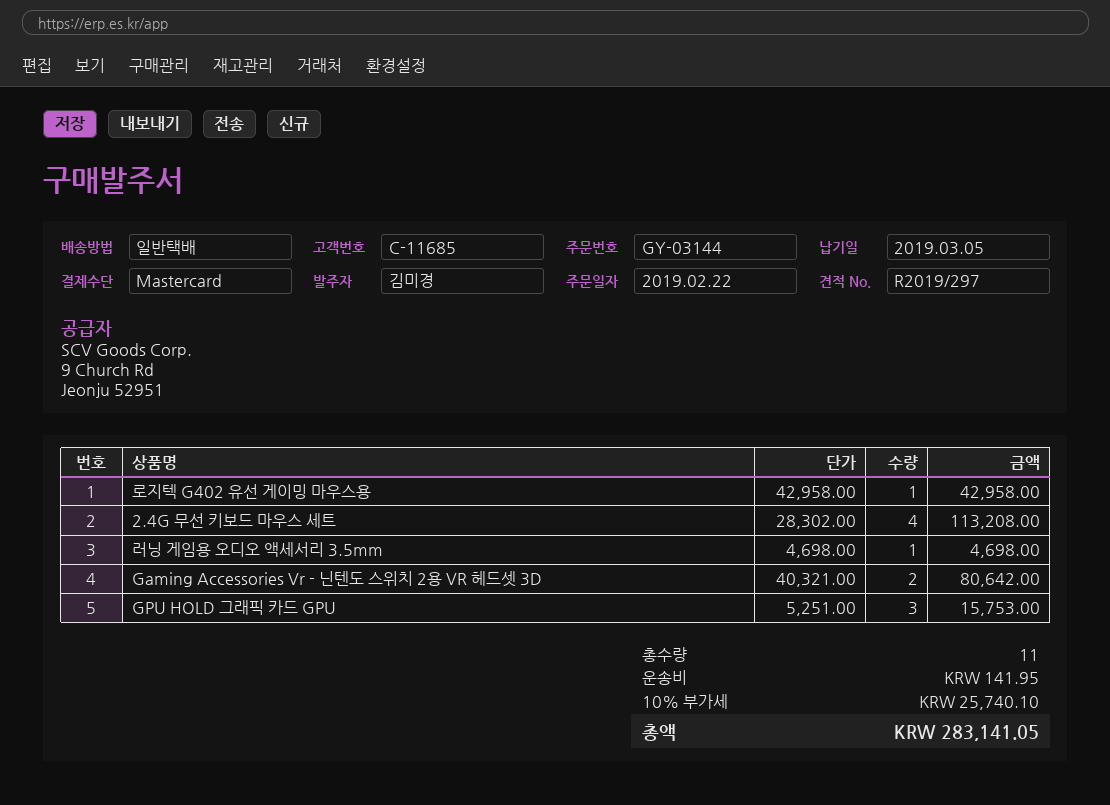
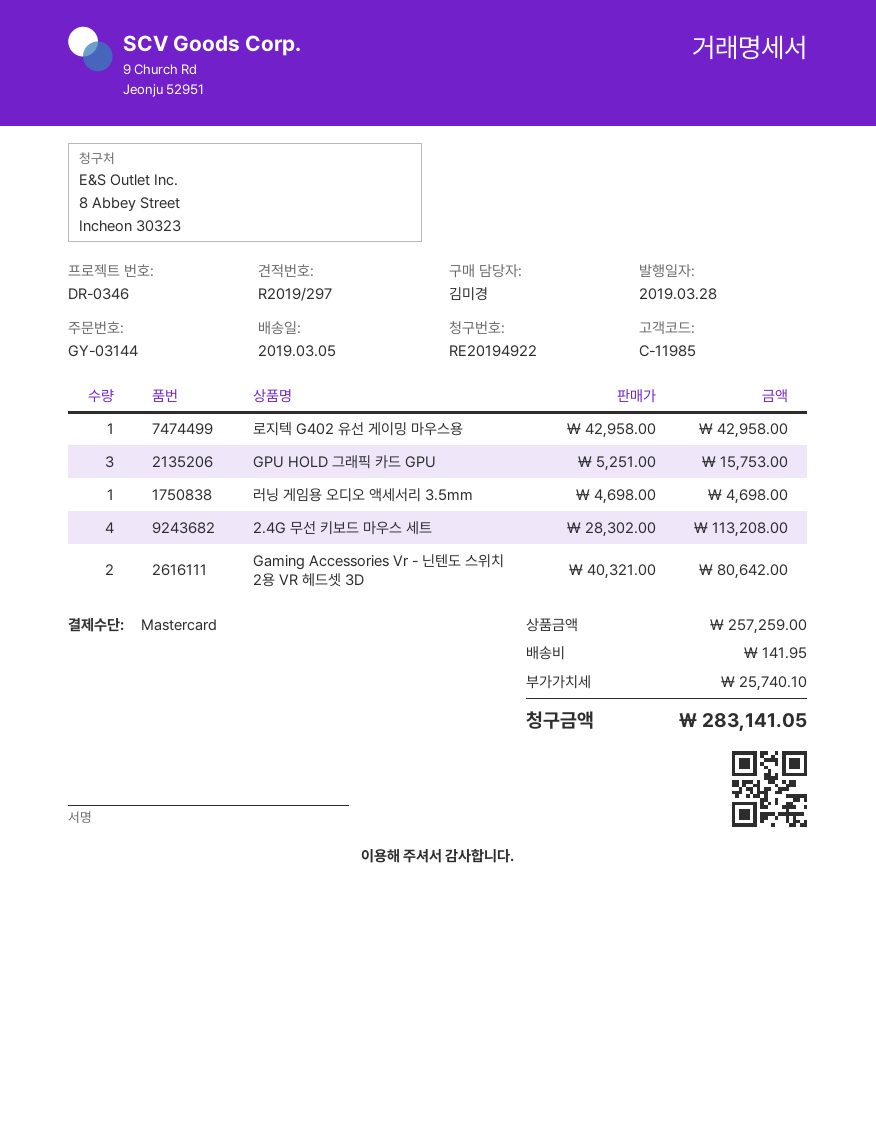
customer number: C-11685 -> C-11985

